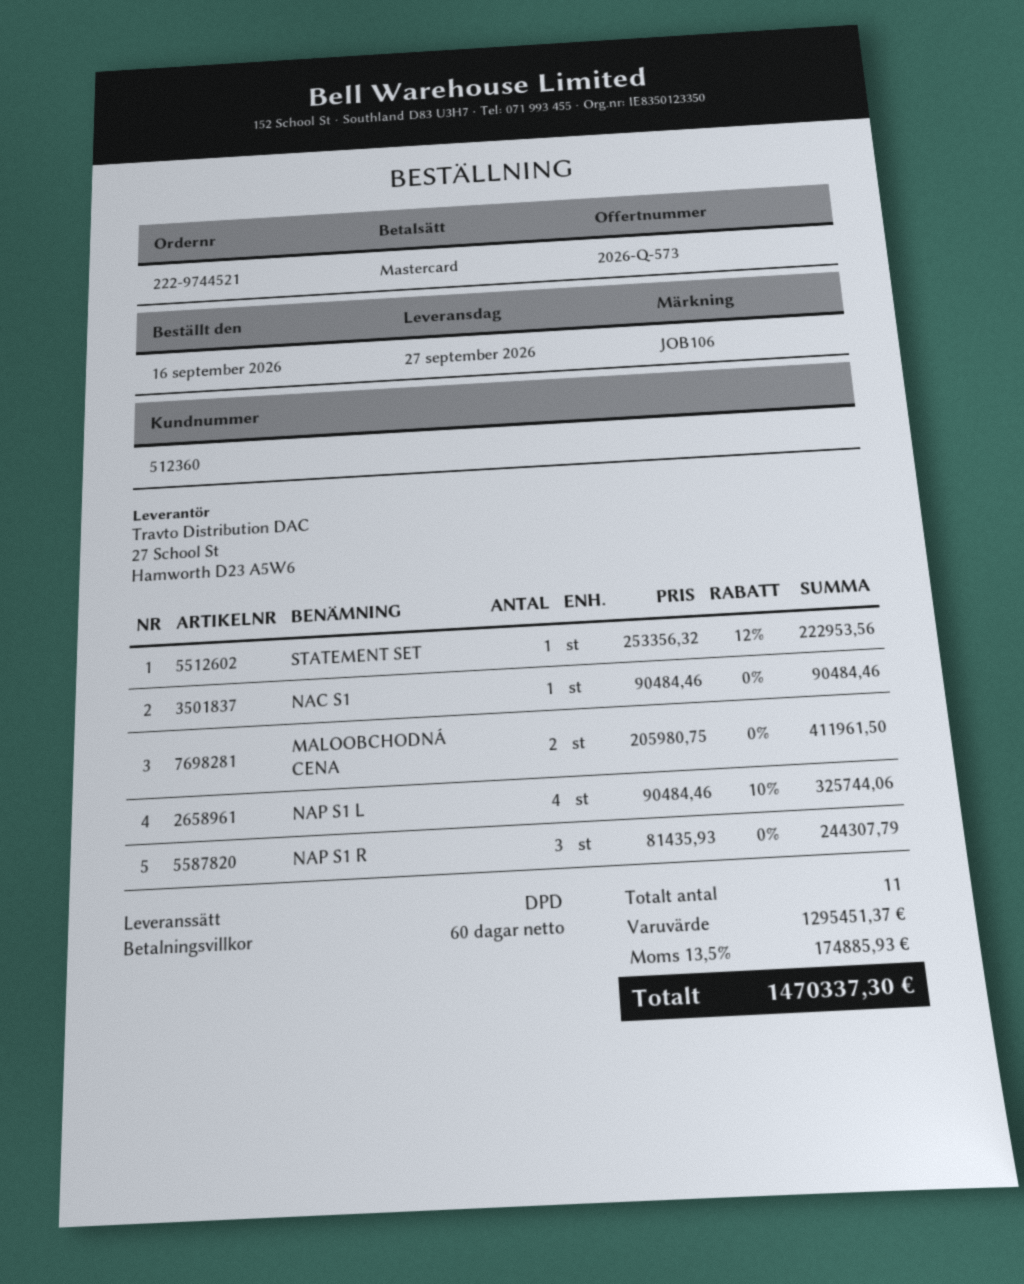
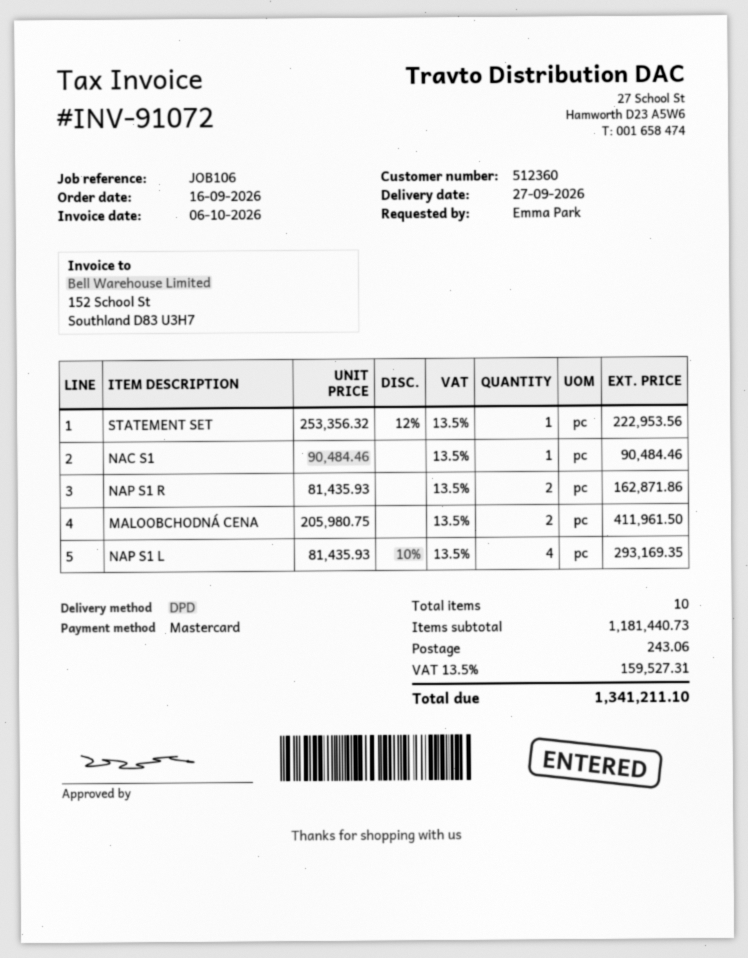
NAP S1 L: 4 x 90484.46 - 10% = 325744.06 -> 4 x 81435.93 - 10% = 293169.35
NAP S1 R: 3 x 81435.93 = 244307.79 -> 2 x 81435.93 = 162871.86
total quantity: 11 -> 10
subtotal: 1295451.37 -> 1181440.73
shipping: none -> 243.06
tax: 13.5% = 174885.93 -> 13.5% = 159527.31
total: 1470337.30 -> 1341211.10

